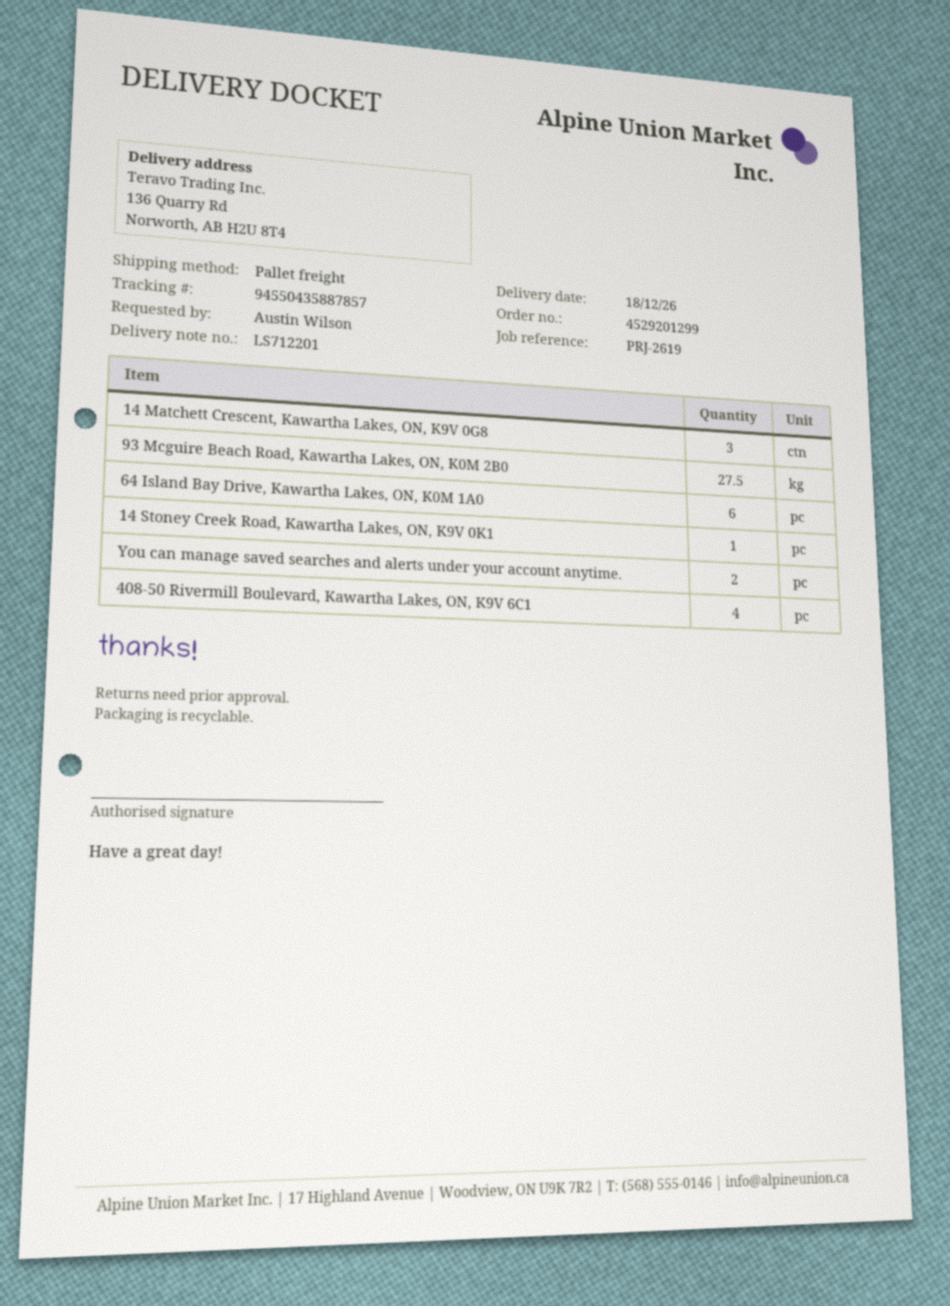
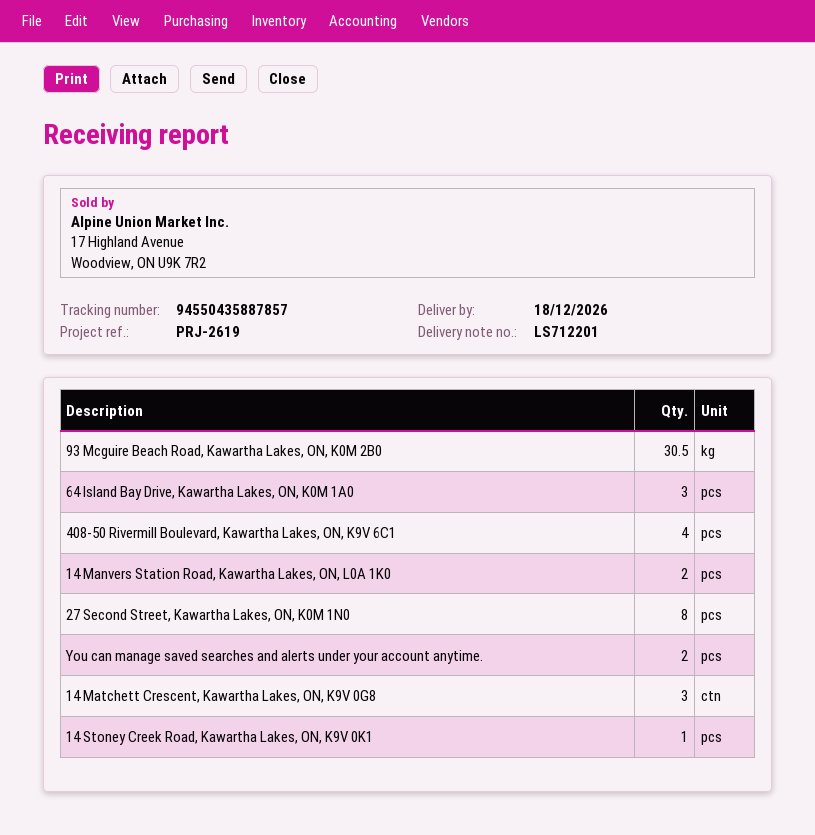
93 Mcguire Beach Road, Kawartha Lakes, ON, K0M 2B0: 27.5 -> 30.5
64 Island Bay Drive, Kawartha Lakes, ON, K0M 1A0: 6 -> 3
14 Manvers Station Road, Kawartha Lakes, ON, L0A 1K0: none -> 2
27 Second Street, Kawartha Lakes, ON, K0M 1N0: none -> 8

